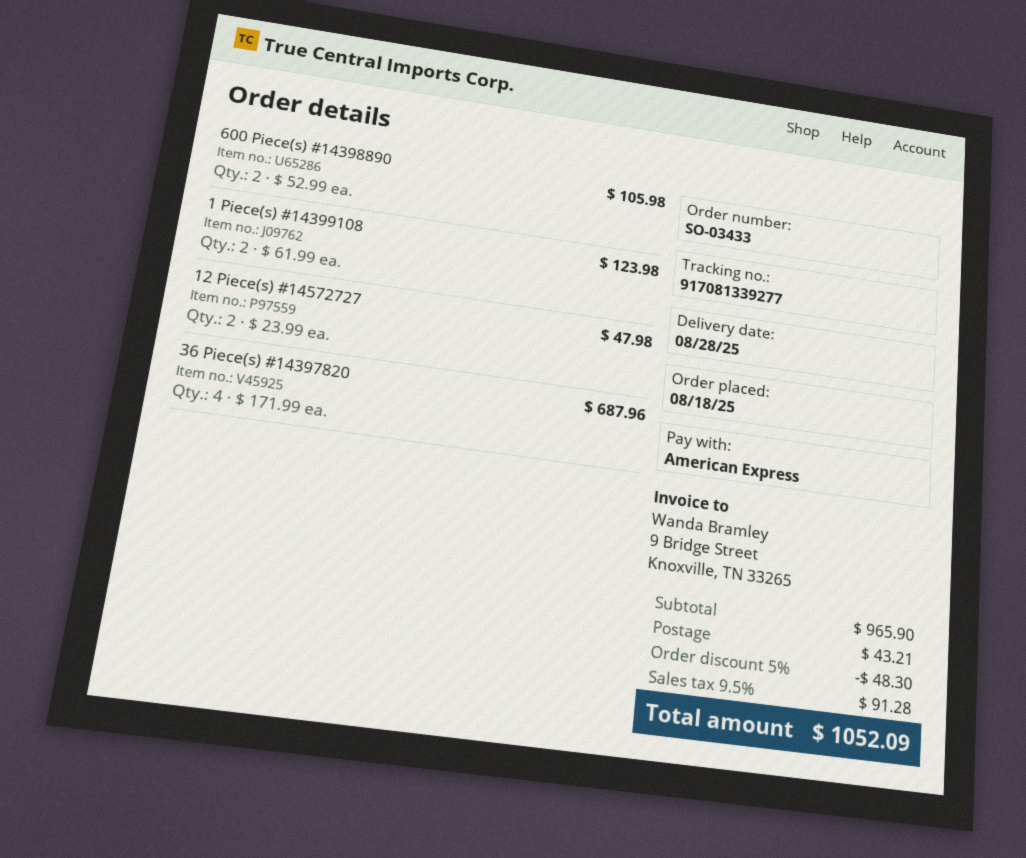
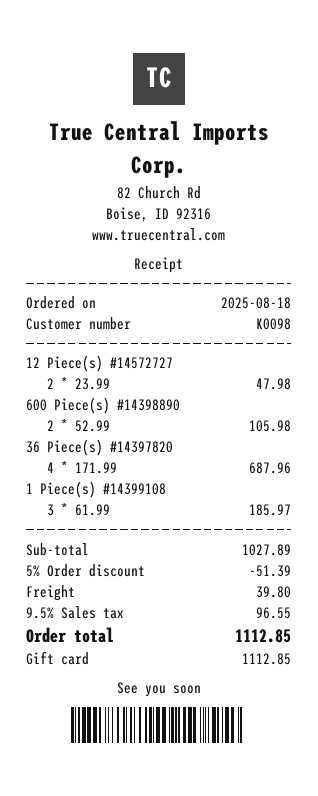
payment method: American Express -> gift card
1 Piece(s) #14399108: 2 x 61.99 = 123.98 -> 3 x 61.99 = 185.97
subtotal: 965.90 -> 1027.89
discount: 5% = 48.30 -> 5% = 51.39
shipping: 43.21 -> 39.80
tax: 9.5% = 91.28 -> 9.5% = 96.55
total: 1052.09 -> 1112.85

